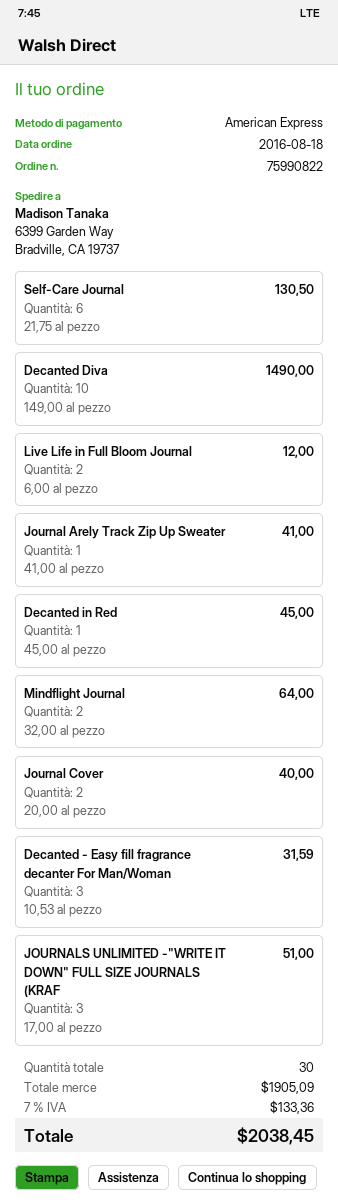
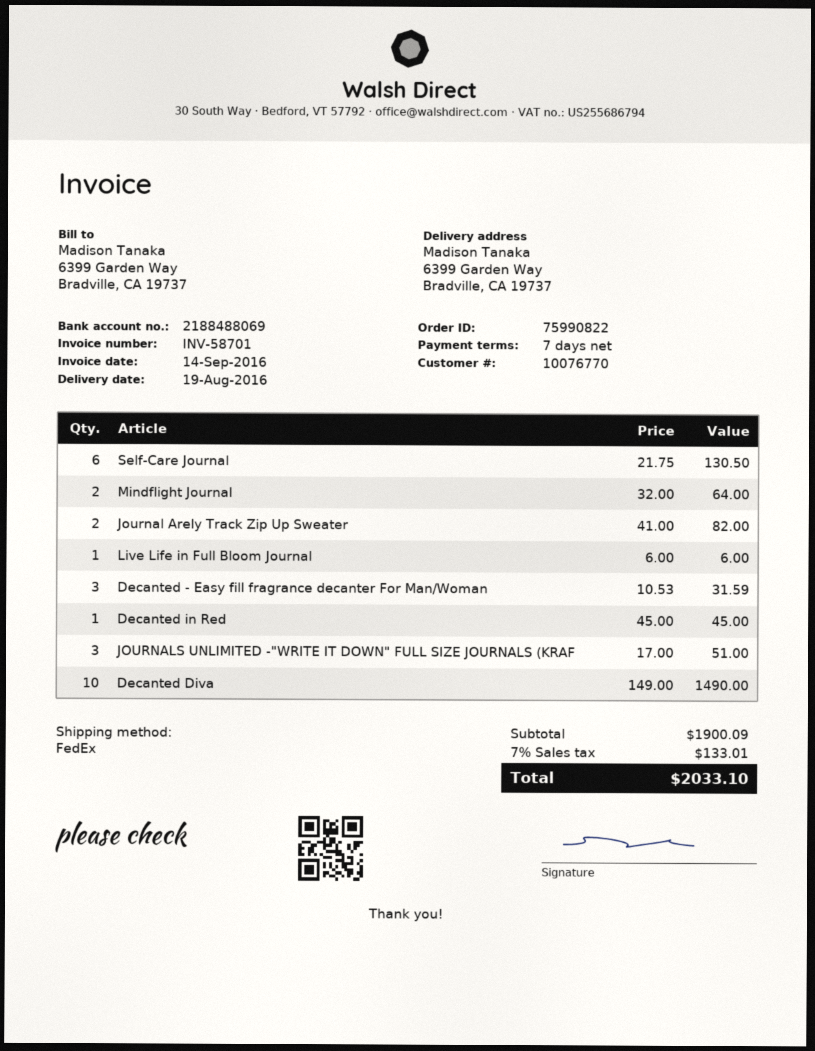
Live Life in Full Bloom Journal: 2 x 6.00 = 12.00 -> 1 x 6.00 = 6.00
Journal Arely Track Zip Up Sweater: 1 x 41.00 = 41.00 -> 2 x 41.00 = 82.00
Journal Cover: 2 x 20.00 = 40.00 -> none
subtotal: 1905.09 -> 1900.09
tax: 7% = 133.36 -> 7% = 133.01
total: 2038.45 -> 2033.10

